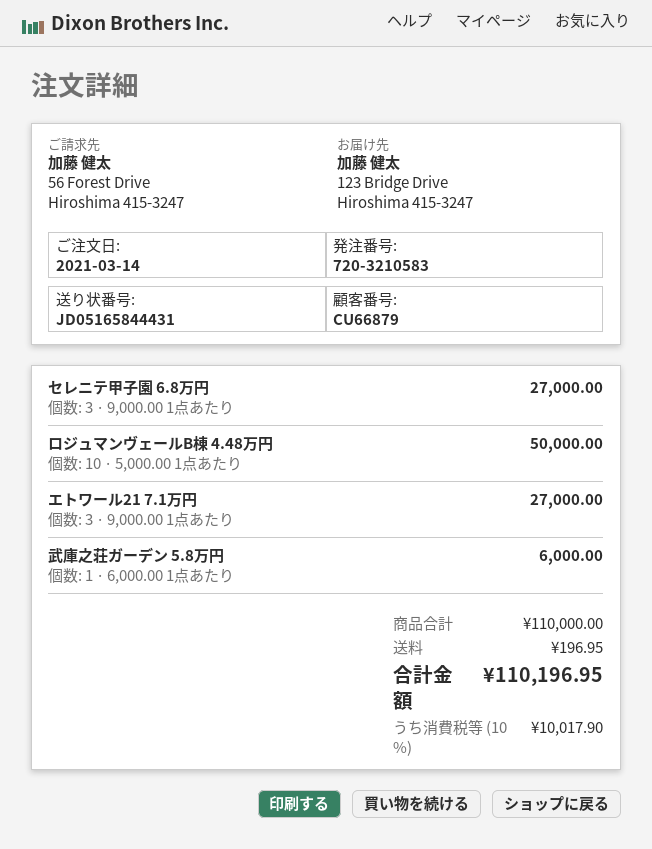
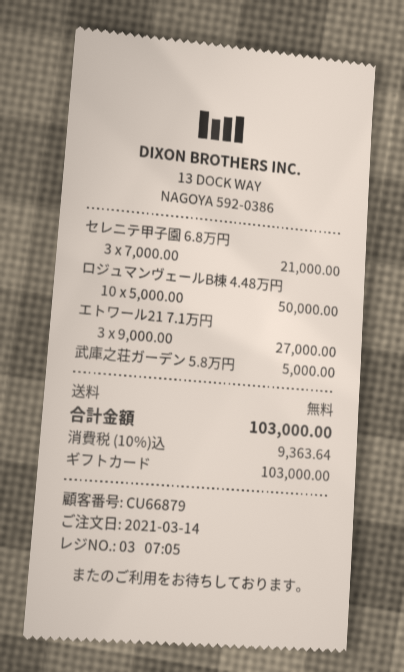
セレニテ甲子園 6.8万円: 3 x 9000.00 = 27000.00 -> 3 x 7000.00 = 21000.00
武庫之荘ガーデン 5.8万円: 1 x 6000.00 = 6000.00 -> 1 x 5000.00 = 5000.00
shipping: 196.95 -> 0.00
tax: 10% = 10017.90 -> 10% = 9363.64
total: 110196.95 -> 103000.00

